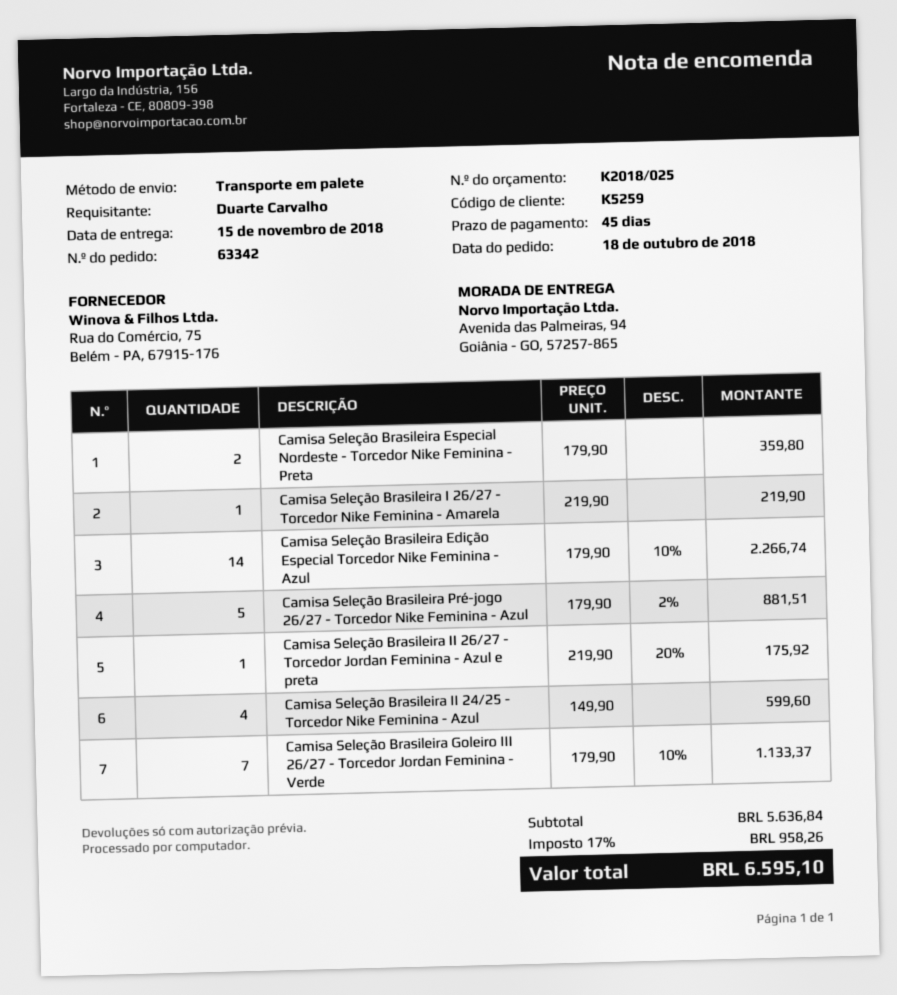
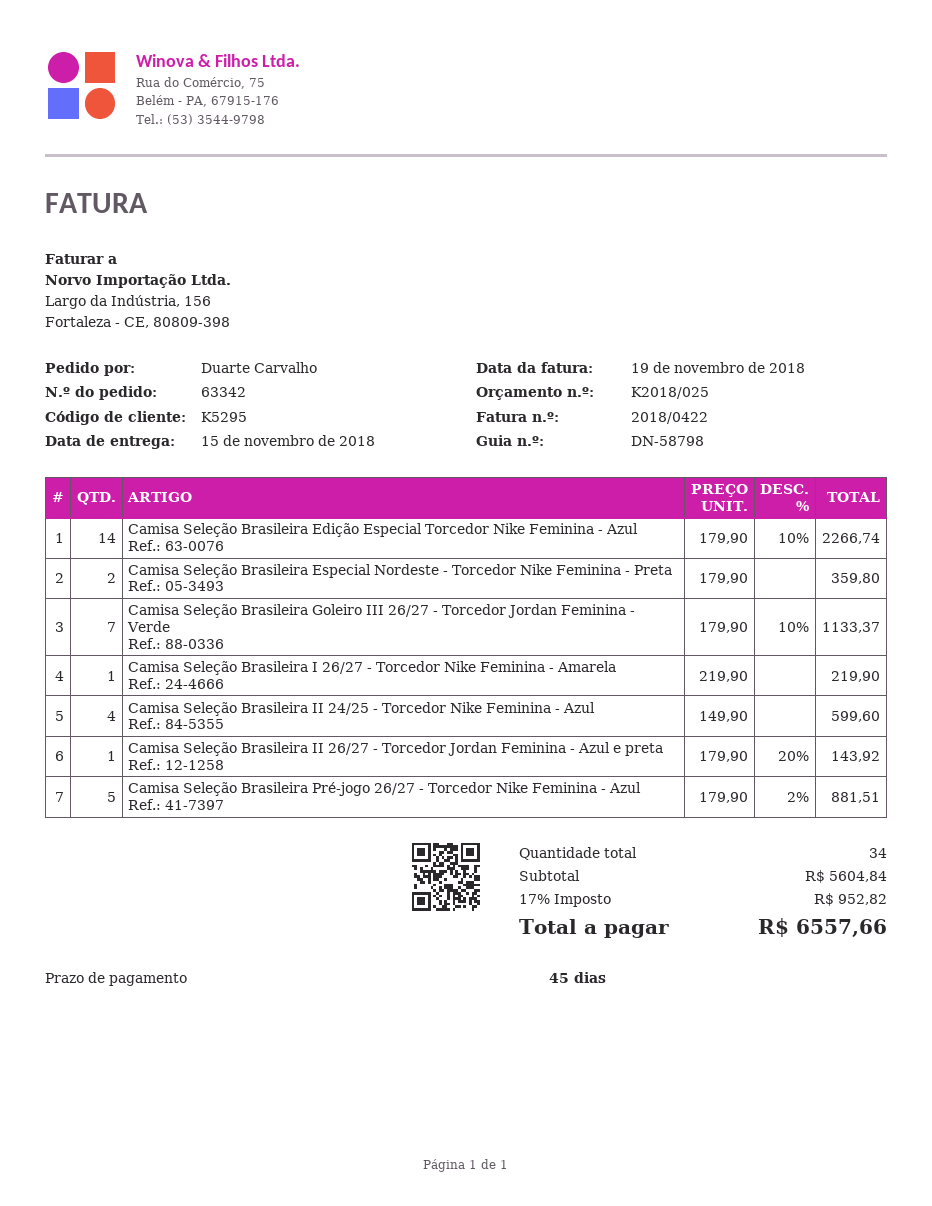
customer number: K5259 -> K5295
Camisa Seleção Brasileira II 26/27 - Torcedor Jordan Feminina - Azul e preta: 1 x 219.90 - 20% = 175.92 -> 1 x 179.90 - 20% = 143.92
subtotal: 5636.84 -> 5604.84
tax: 17% = 958.26 -> 17% = 952.82
total: 6595.10 -> 6557.66

